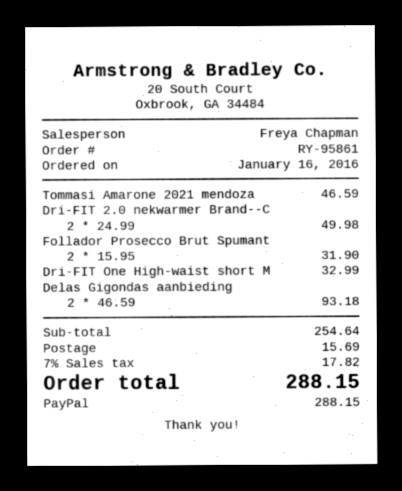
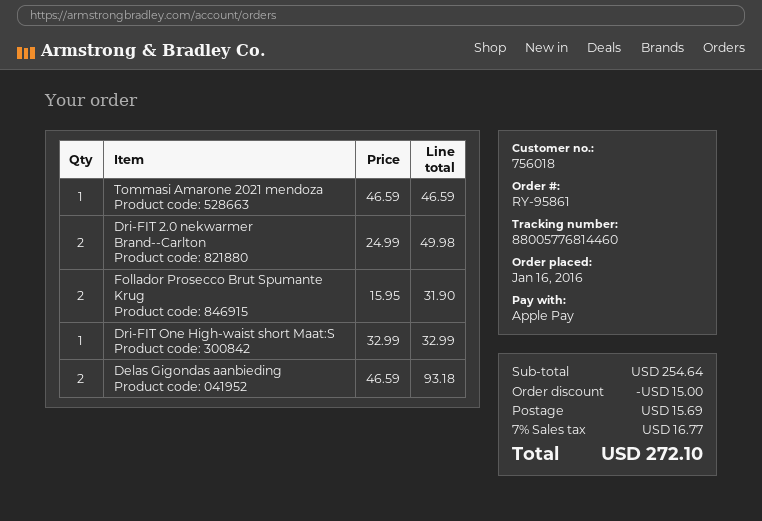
payment method: PayPal -> Apple Pay
discount: none -> 15.00
tax: 7% = 17.82 -> 7% = 16.77
total: 288.15 -> 272.10

